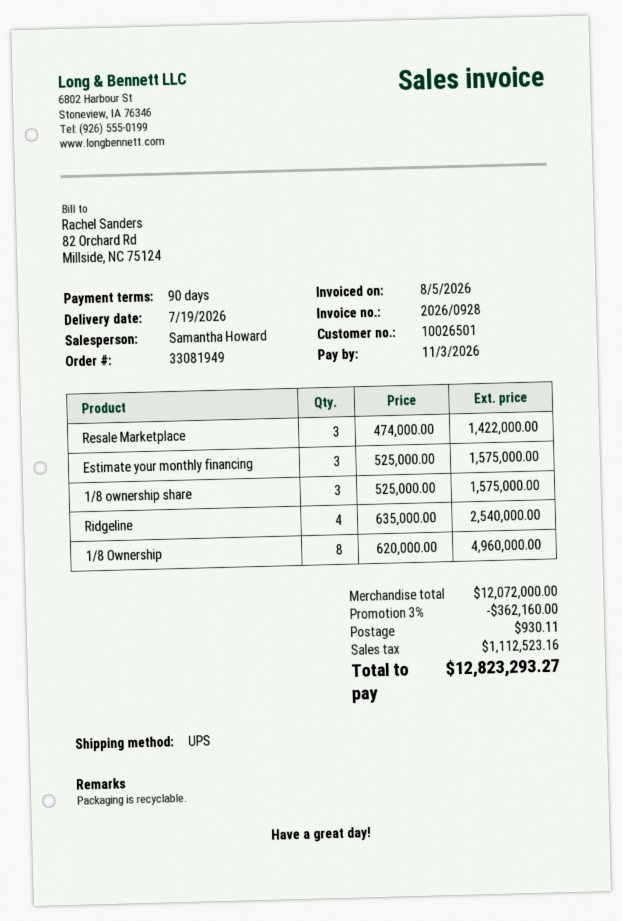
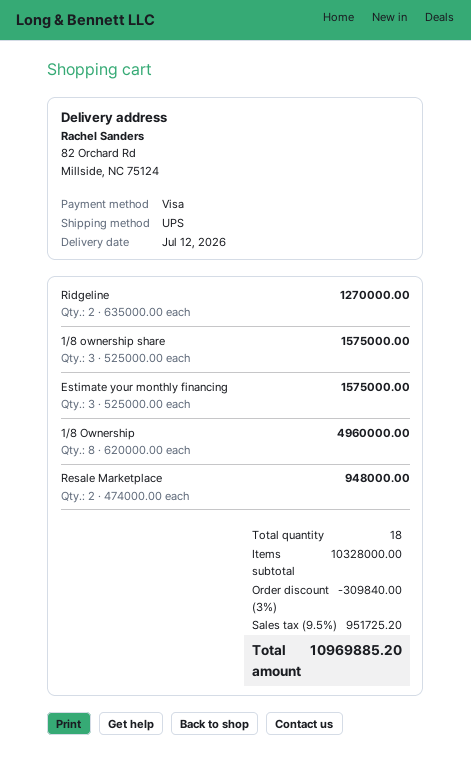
delivery date: 2026-07-19 -> 2026-07-12
Resale Marketplace: 3 x 474000.00 = 1422000.00 -> 2 x 474000.00 = 948000.00
Ridgeline: 4 x 635000.00 = 2540000.00 -> 2 x 635000.00 = 1270000.00
subtotal: 12072000.00 -> 10328000.00
discount: 3% = 362160.00 -> 3% = 309840.00
shipping: 930.11 -> none
tax: 1112523.16 -> 951725.20
total: 12823293.27 -> 10969885.20

